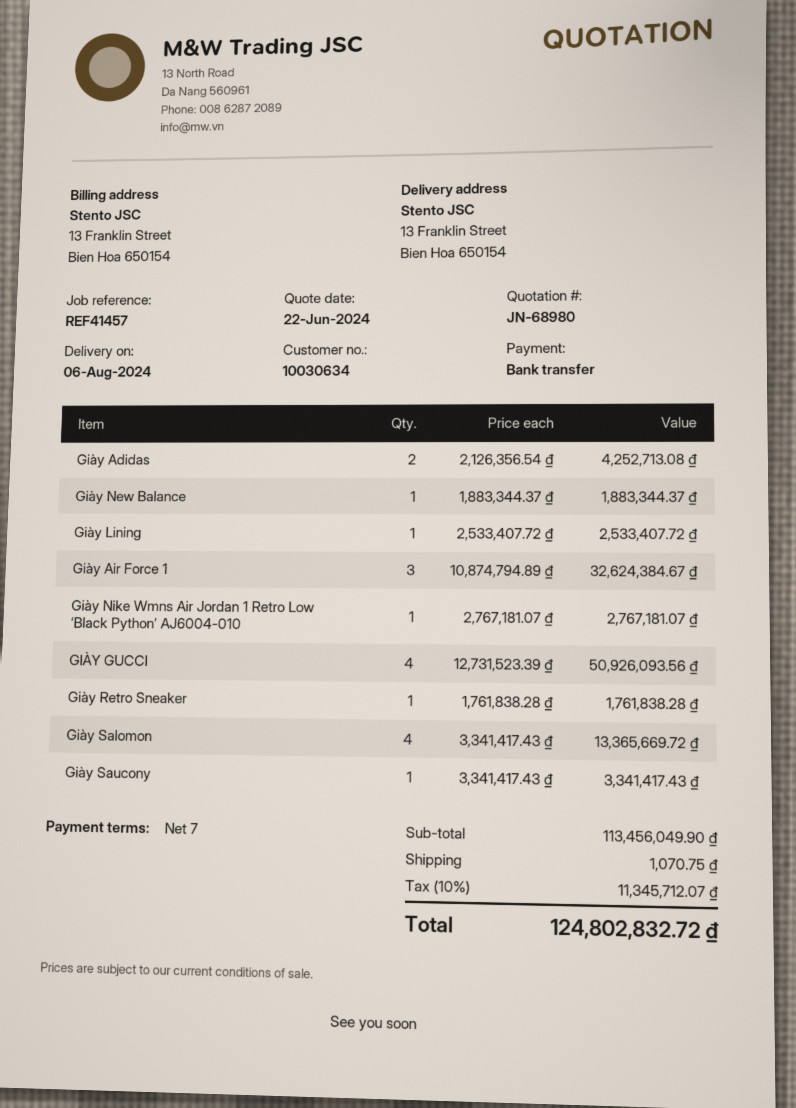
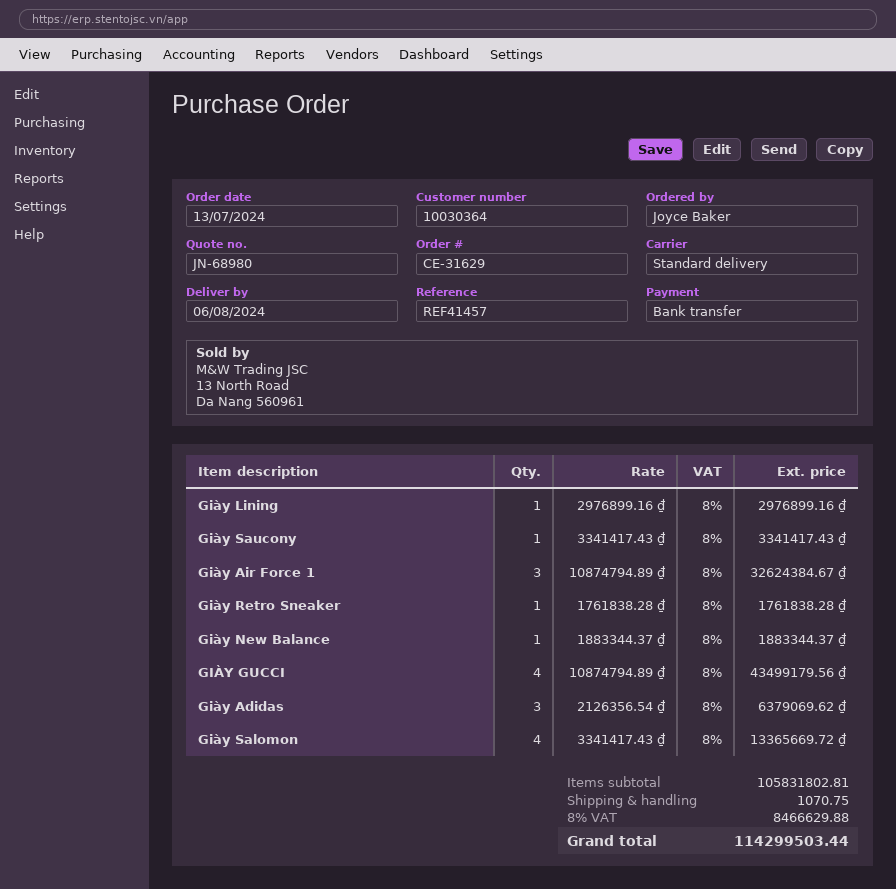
customer number: 10030634 -> 10030364
Giày Adidas: 2 x 2126356.54 = 4252713.08 -> 3 x 2126356.54 = 6379069.62
Giày Lining: 1 x 2533407.72 = 2533407.72 -> 1 x 2976899.16 = 2976899.16
Giày Nike Wmns Air Jordan 1 Retro Low ‘Black Python’ AJ6004-010: 1 x 2767181.07 = 2767181.07 -> none
GIÀY GUCCI: 4 x 12731523.39 = 50926093.56 -> 4 x 10874794.89 = 43499179.56
subtotal: 113456049.90 -> 105831802.81
tax: 10% = 11345712.07 -> 8% = 8466629.88
total: 124802832.72 -> 114299503.44

